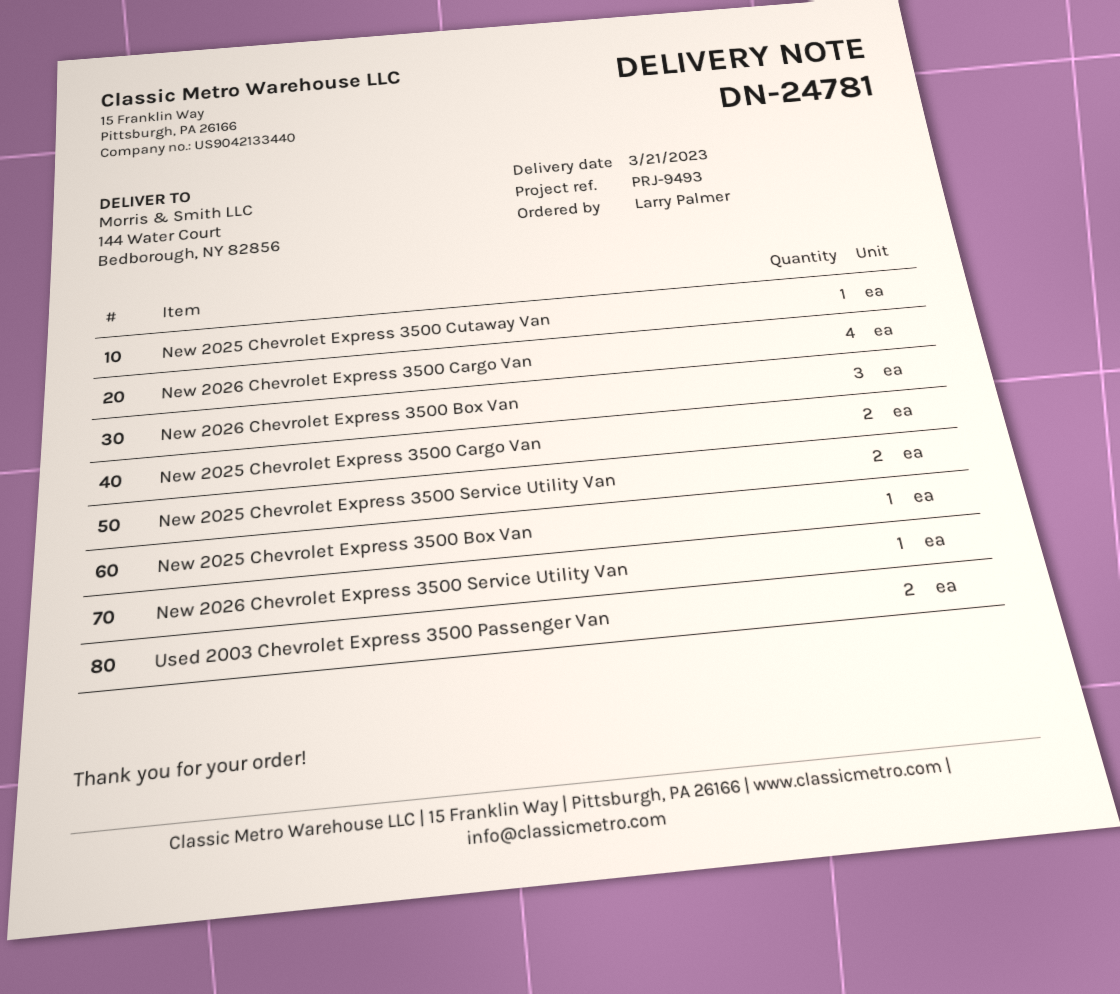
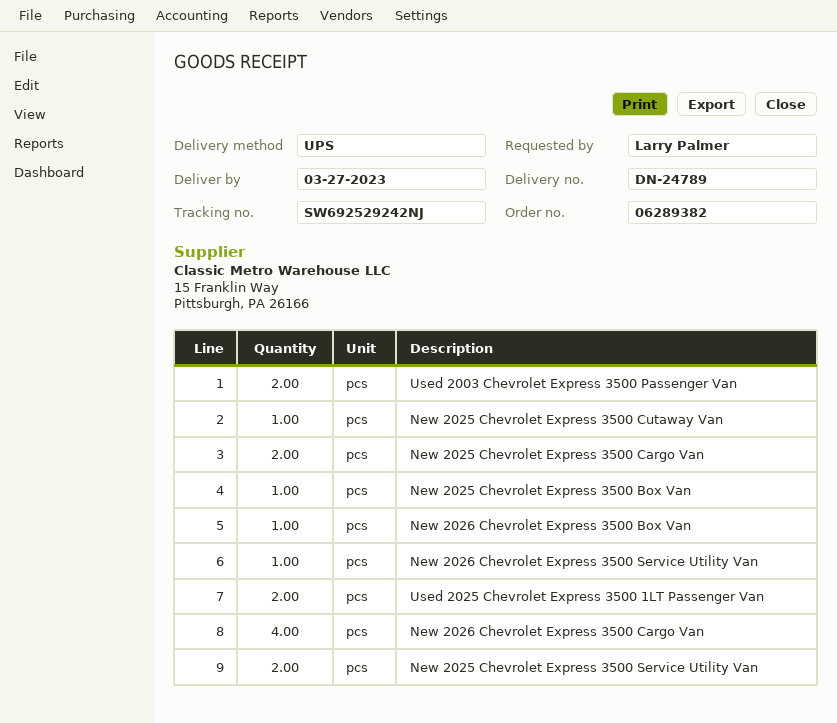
delivery note number: DN-24781 -> DN-24789
delivery date: 2023-03-21 -> 2023-03-27
New 2026 Chevrolet Express 3500 Box Van: 3 -> 1
Used 2025 Chevrolet Express 3500 1LT Passenger Van: none -> 2

